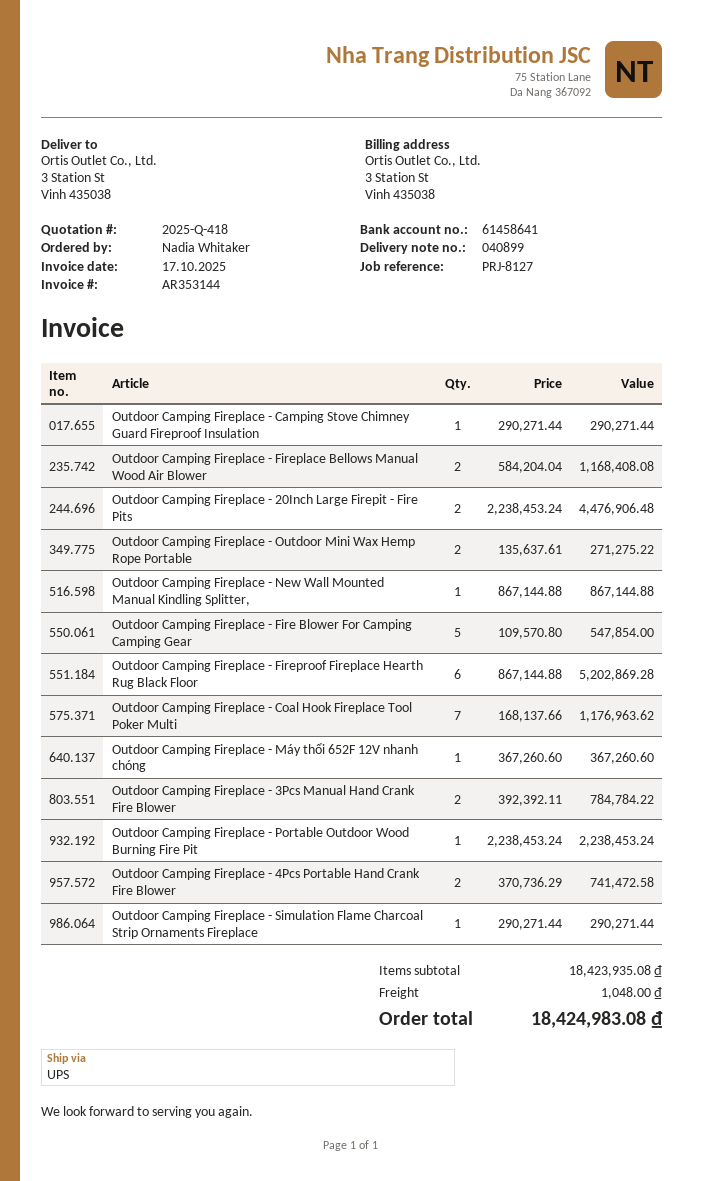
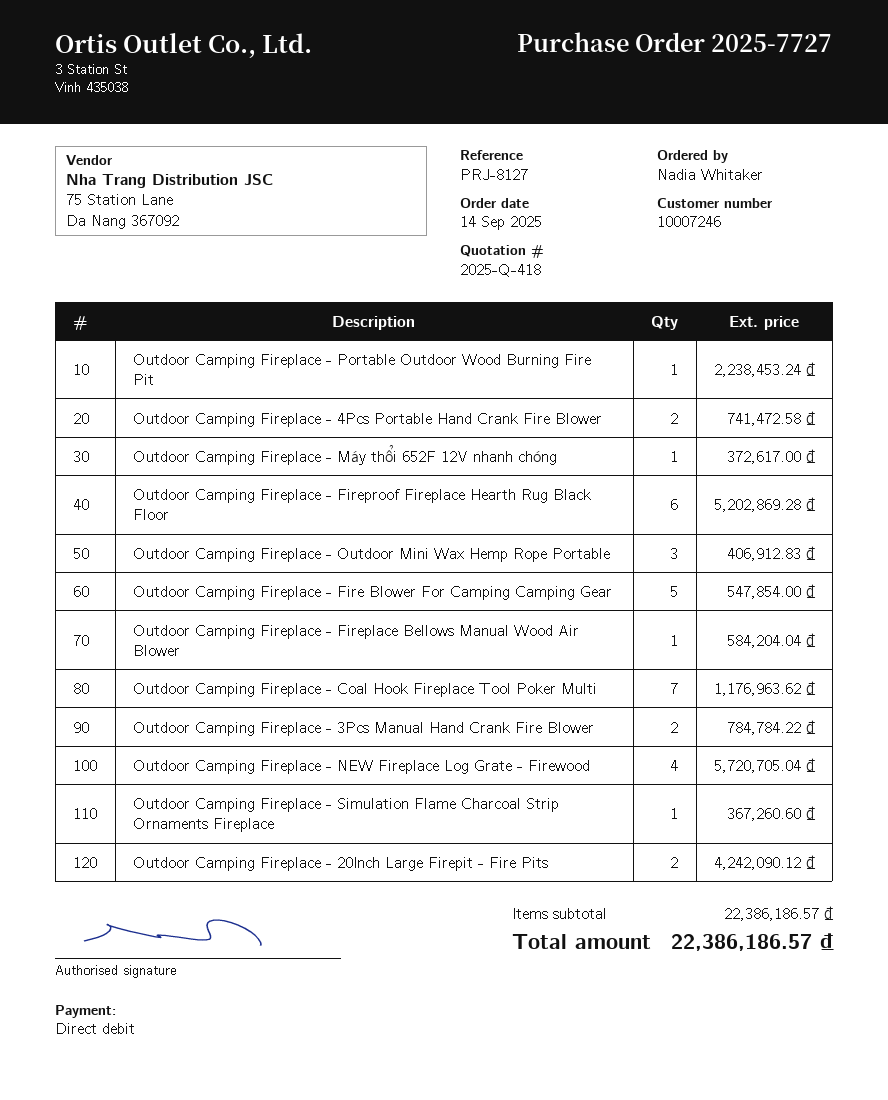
Outdoor Camping Fireplace - Camping Stove Chimney Guard Fireproof Insulation: 1 for 290271.44 -> none
Outdoor Camping Fireplace - Fireplace Bellows Manual Wood Air Blower: 2 for 1168408.08 -> 1 for 584204.04
Outdoor Camping Fireplace - 20Inch Large Firepit - Fire Pits: 2 for 4476906.48 -> 2 for 4242090.12
Outdoor Camping Fireplace - Outdoor Mini Wax Hemp Rope Portable: 2 for 271275.22 -> 3 for 406912.83
Outdoor Camping Fireplace - New Wall Mounted Manual Kindling Splitter,: 1 for 867144.88 -> none
Outdoor Camping Fireplace - Máy thổi 652F 12V nhanh chóng: 1 for 367260.60 -> 1 for 372617.00
Outdoor Camping Fireplace - Simulation Flame Charcoal Strip Ornaments Fireplace: 1 for 290271.44 -> 1 for 367260.60
Outdoor Camping Fireplace - NEW Fireplace Log Grate - Firewood: none -> 4 for 5720705.04
subtotal: 18423935.08 -> 22386186.57
shipping: 1048.00 -> none
total: 18424983.08 -> 22386186.57

